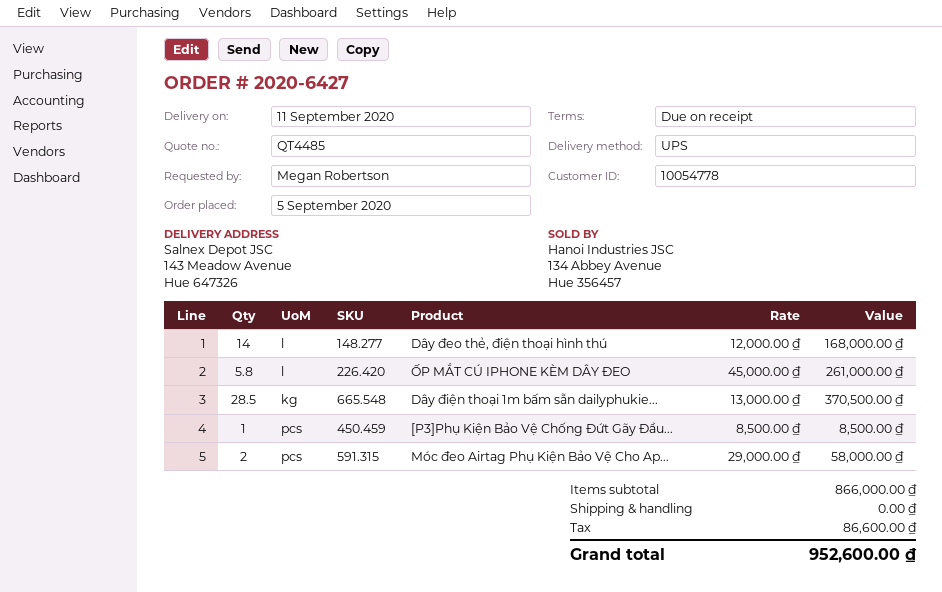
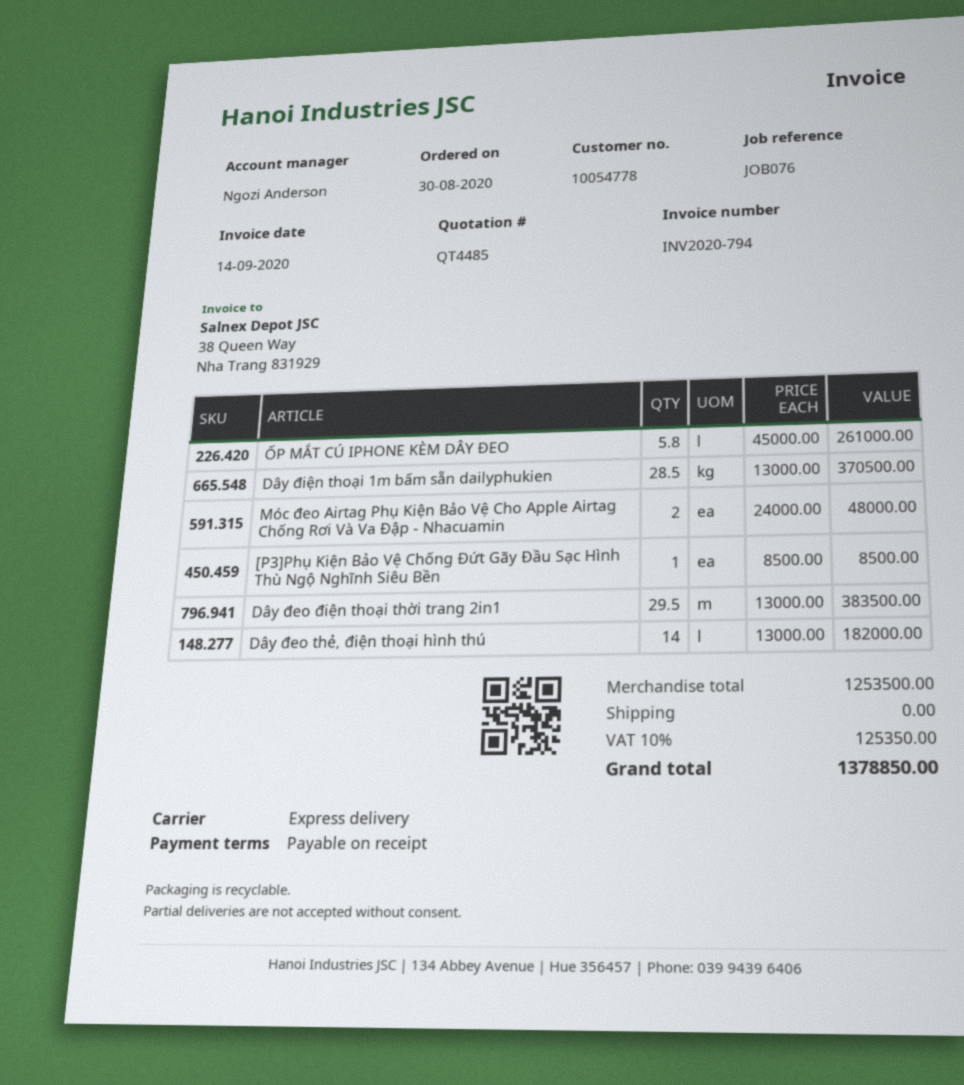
order date: 2020-09-05 -> 2020-08-30
shipping method: UPS -> express
Dây đeo thẻ, điện thoại hình thú: 14 x 12000.00 = 168000.00 -> 14 x 13000.00 = 182000.00
Móc đeo Airtag Phụ Kiện Bảo Vệ Cho Ap...: 2 x 29000.00 = 58000.00 -> 2 x 24000.00 = 48000.00
Dây đeo điện thoại thời trang 2in1: none -> 29.5 x 13000.00 = 383500.00
subtotal: 866000.00 -> 1253500.00
tax: 86600.00 -> 125350.00
total: 952600.00 -> 1378850.00

